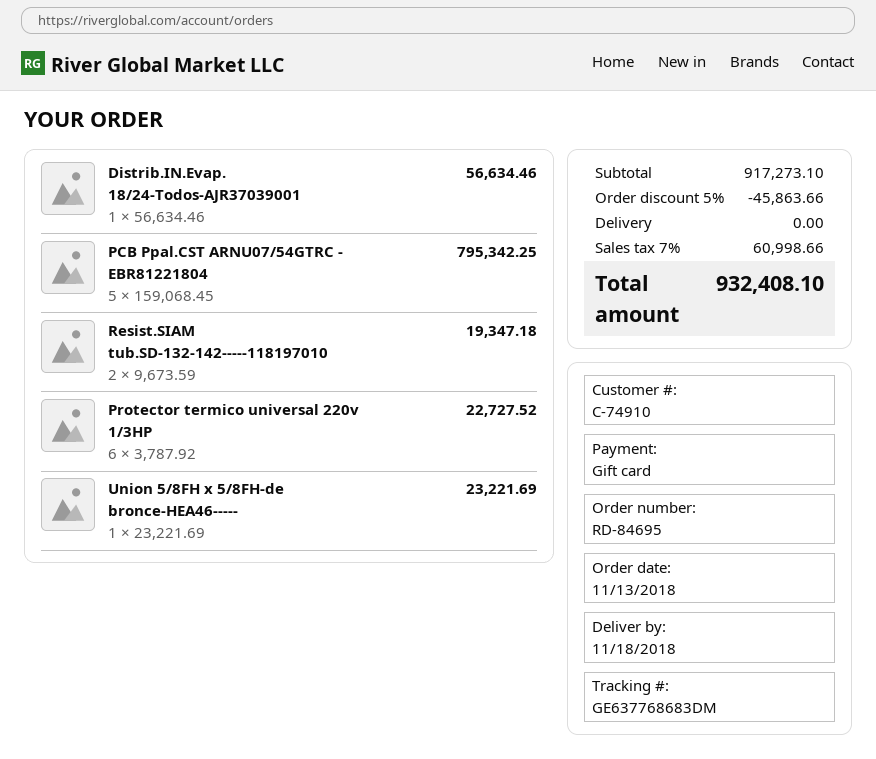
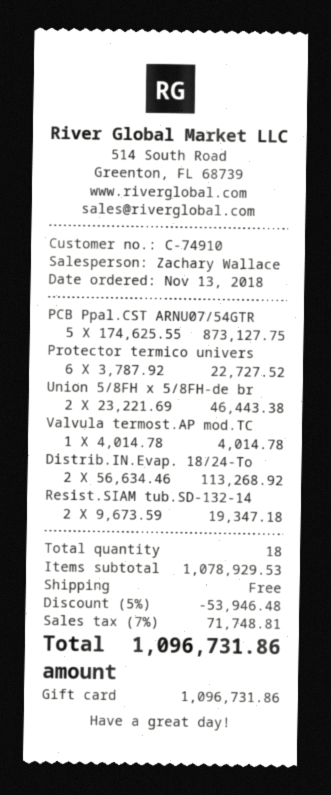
Distrib.IN.Evap. 18/24-Todos-AJR37039001: 1 x 56634.46 = 56634.46 -> 2 x 56634.46 = 113268.92
PCB Ppal.CST ARNU07/54GTRC - EBR81221804: 5 x 159068.45 = 795342.25 -> 5 x 174625.55 = 873127.75
Union 5/8FH x 5/8FH-de bronce-HEA46-----: 1 x 23221.69 = 23221.69 -> 2 x 23221.69 = 46443.38
Valvula termost.AP mod.TC: none -> 1 x 4014.78 = 4014.78
subtotal: 917273.10 -> 1078929.53
discount: 5% = 45863.66 -> 5% = 53946.48
tax: 7% = 60998.66 -> 7% = 71748.81
total: 932408.10 -> 1096731.86

